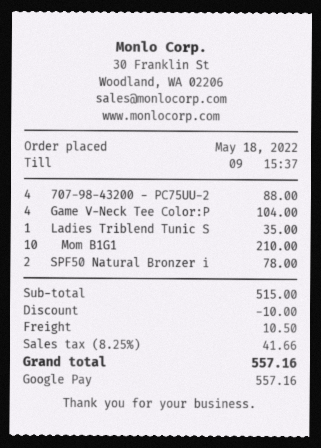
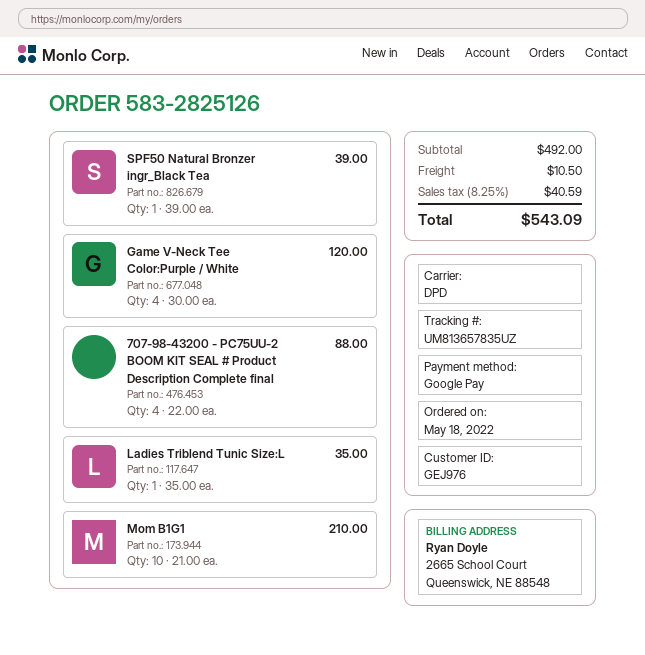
Game V-Neck Tee Color:P: 4 for 104.00 -> 4 for 120.00
SPF50 Natural Bronzer i: 2 for 78.00 -> 1 for 39.00
subtotal: 515.00 -> 492.00
discount: 10.00 -> none
tax: 8.25% = 41.66 -> 8.25% = 40.59
total: 557.16 -> 543.09

